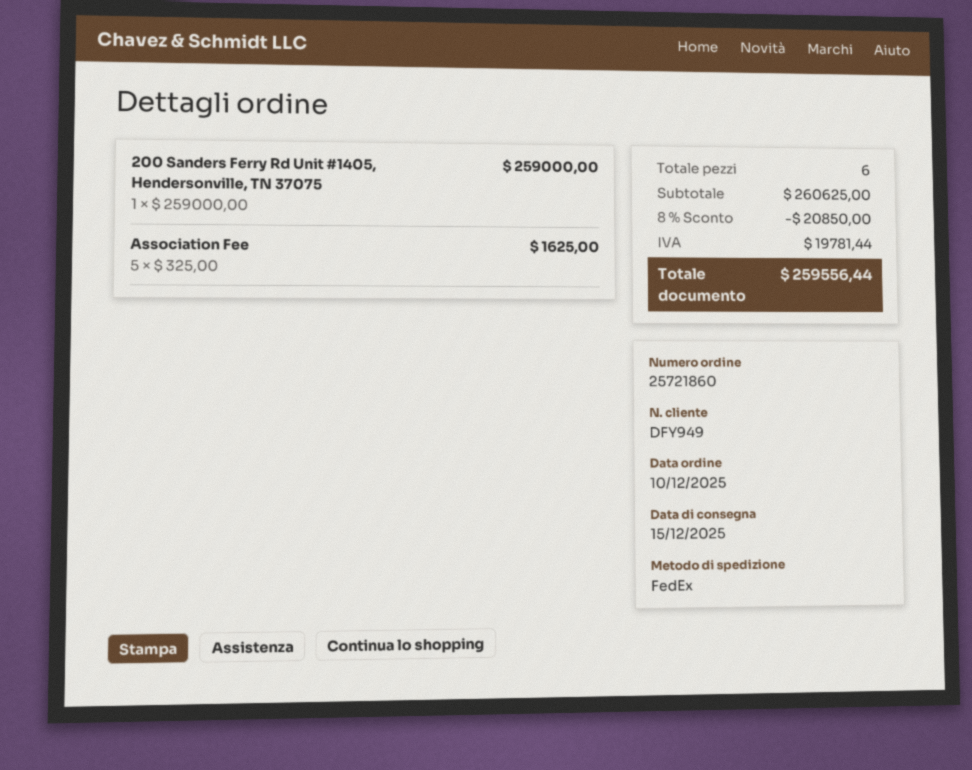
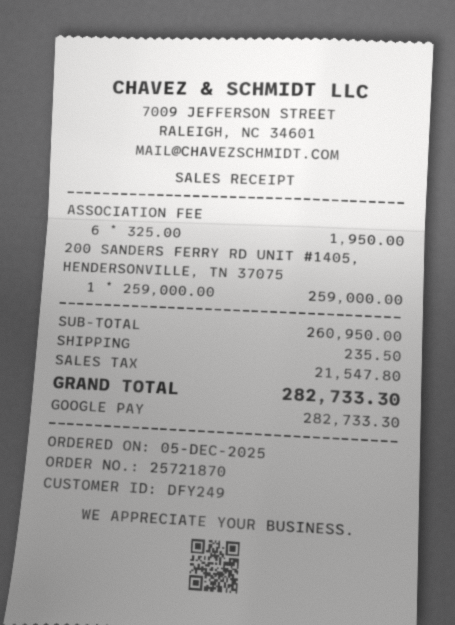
order number: 25721860 -> 25721870
order date: 2025-12-10 -> 2025-12-05
customer number: DFY949 -> DFY249
Association Fee: 5 x 325.00 = 1625.00 -> 6 x 325.00 = 1950.00
subtotal: 260625.00 -> 260950.00
discount: 8% = 20850.00 -> none
shipping: none -> 235.50
tax: 19781.44 -> 21547.80
total: 259556.44 -> 282733.30

